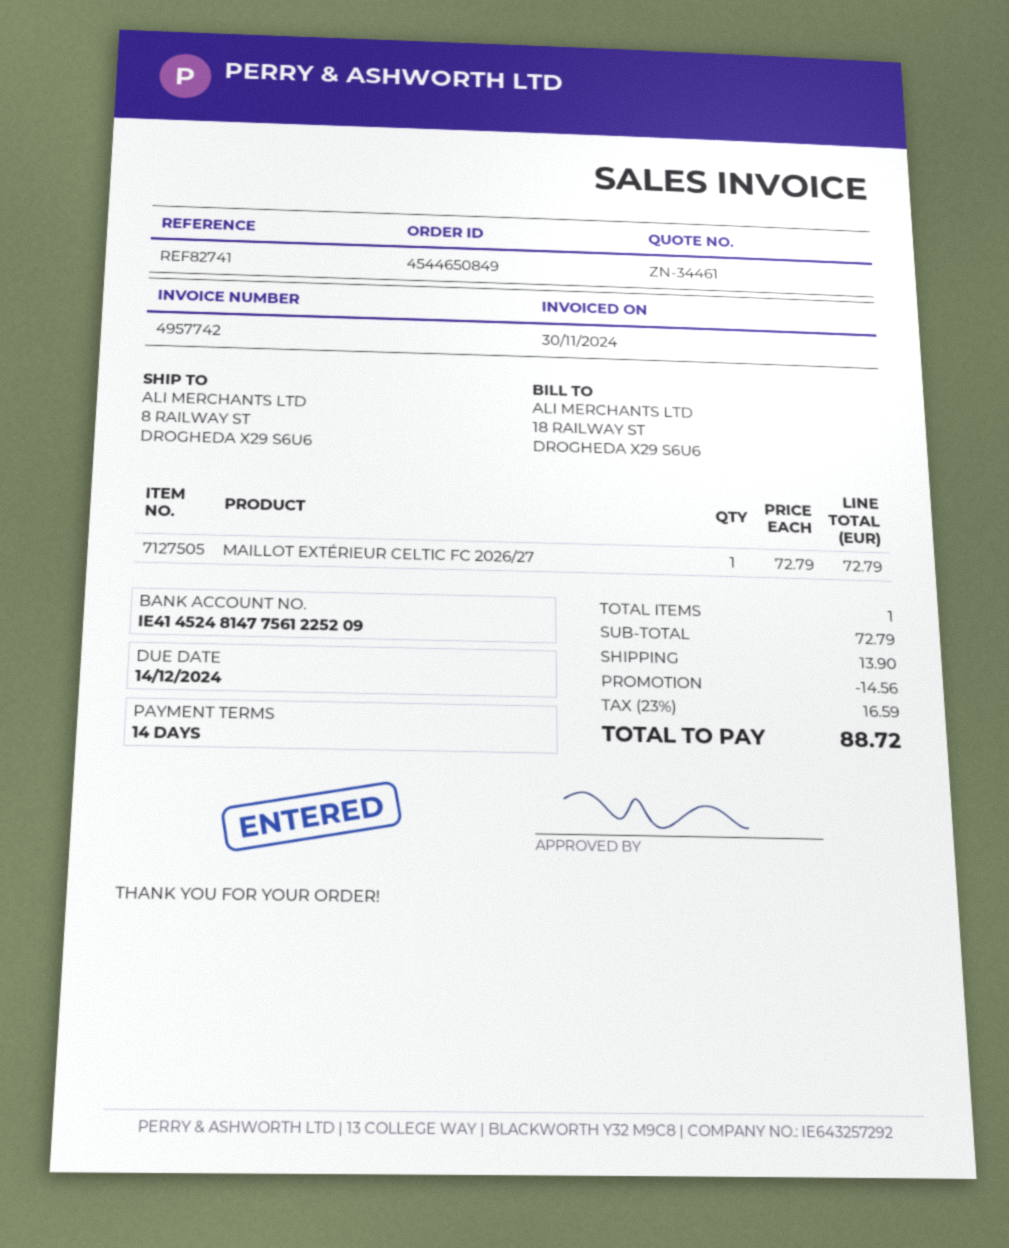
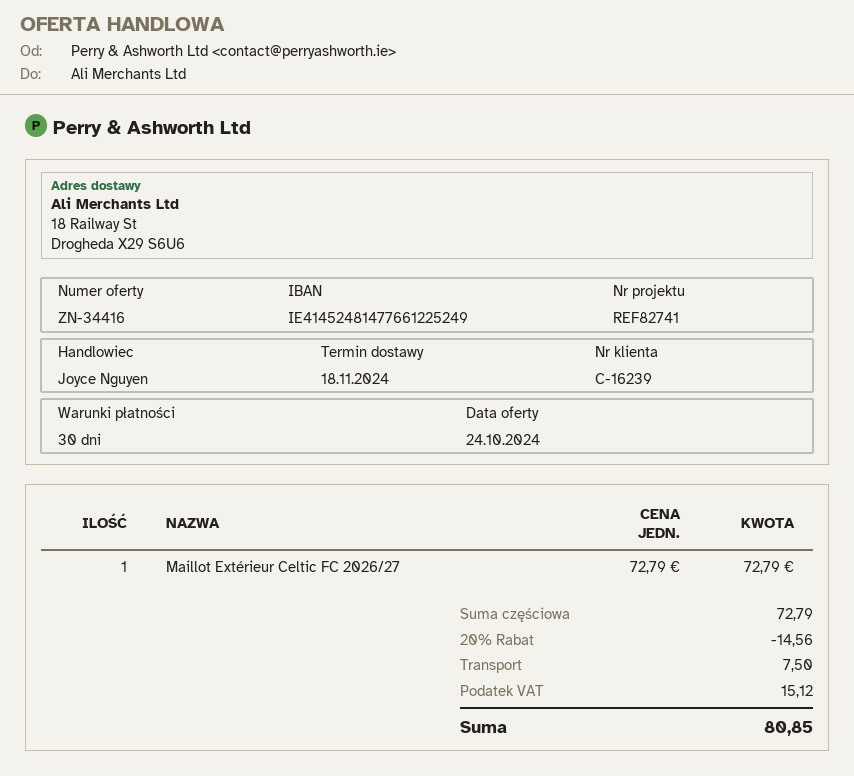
quote number: ZN-34461 -> ZN-34416
payment terms: 14 days -> 30 days
bank account: IE41452481477561225209 -> IE41452481477661225249
ship to: 8 RAILWAY ST, DROGHEDA X29 S6U6 -> 18 Railway St, Drogheda X29 S6U6
shipping: 13.90 -> 7.50
tax: 16.59 -> 15.12
total: 88.72 -> 80.85

